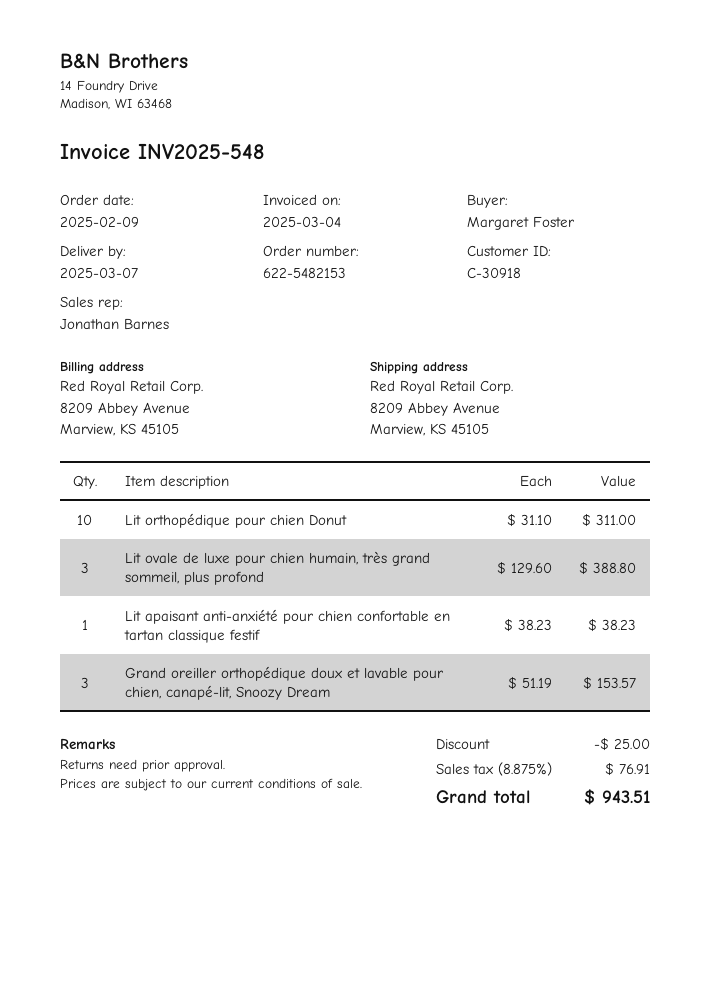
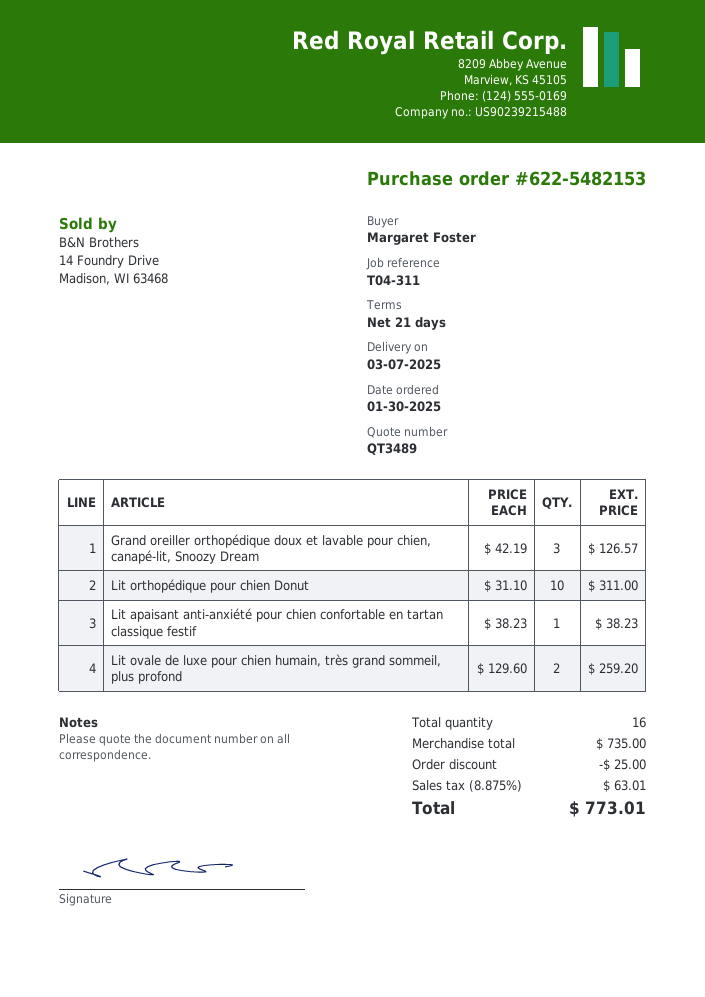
order date: 2025-02-09 -> 2025-01-30
Lit ovale de luxe pour chien humain, très grand sommeil, plus profond: 3 x 129.60 = 388.80 -> 2 x 129.60 = 259.20
Grand oreiller orthopédique doux et lavable pour chien, canapé-lit, Snoozy Dream: 3 x 51.19 = 153.57 -> 3 x 42.19 = 126.57
tax: 8.875% = 76.91 -> 8.875% = 63.01
total: 943.51 -> 773.01

